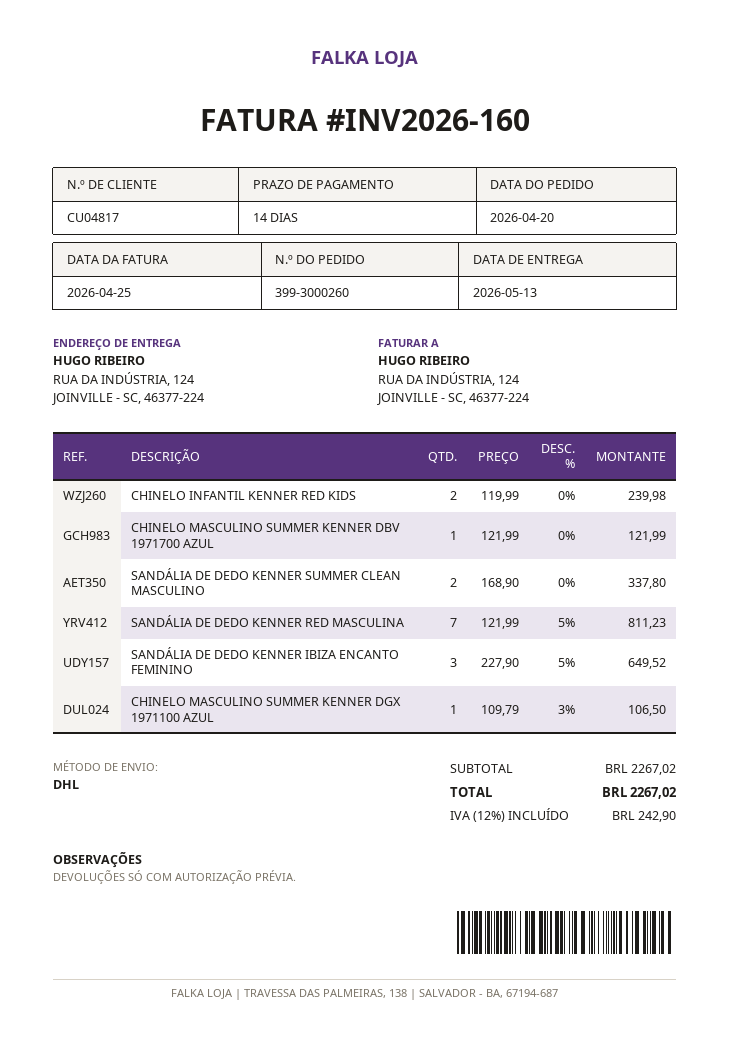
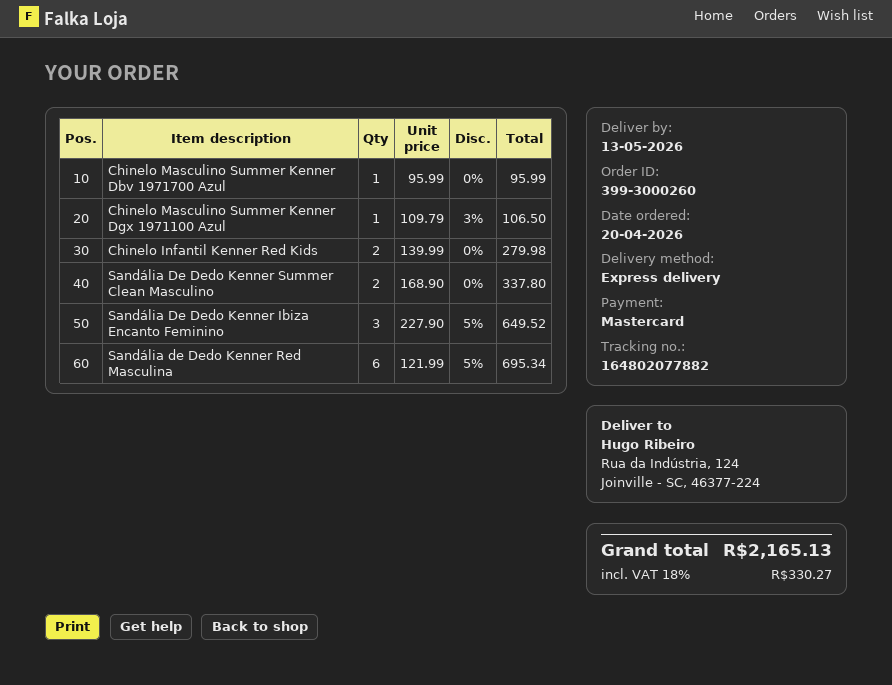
shipping method: DHL -> express
CHINELO INFANTIL KENNER RED KIDS: 2 x 119.99 = 239.98 -> 2 x 139.99 = 279.98
CHINELO MASCULINO SUMMER KENNER DBV 1971700 AZUL: 1 x 121.99 = 121.99 -> 1 x 95.99 = 95.99
SANDÁLIA DE DEDO KENNER RED MASCULINA: 7 x 121.99 - 5% = 811.23 -> 6 x 121.99 - 5% = 695.34
tax: 12% = 242.90 -> 18% = 330.27
total: 2267.02 -> 2165.13

